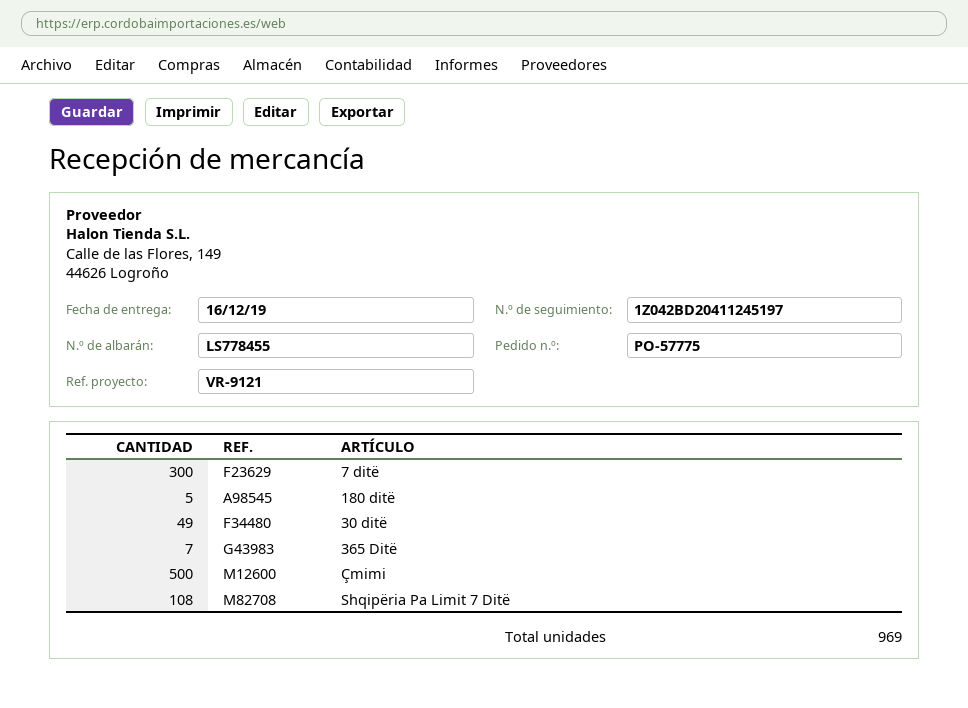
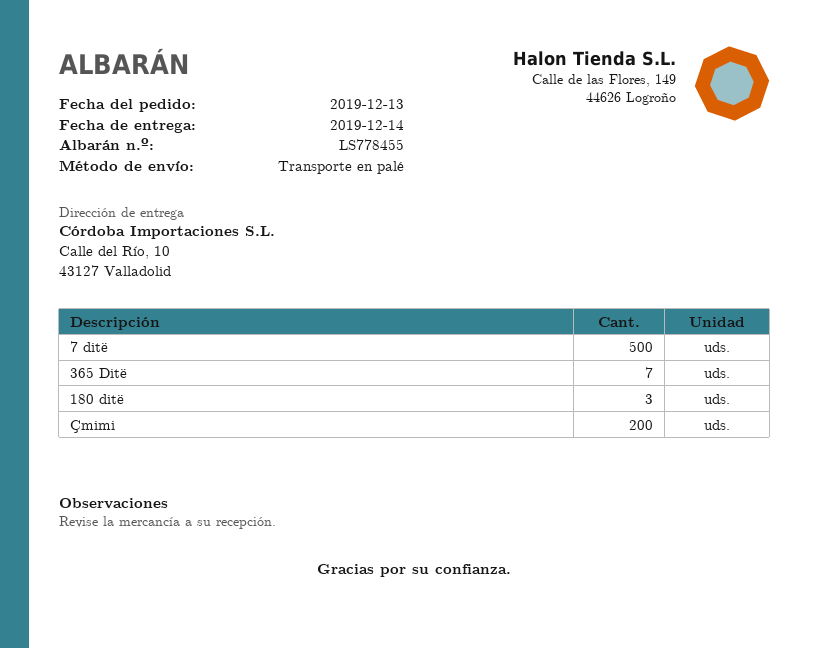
delivery date: 2019-12-16 -> 2019-12-14
7 ditë: 300 -> 500
180 ditë: 5 -> 3
30 ditë: 49 -> none
Çmimi: 500 -> 200
Shqipëria Pa Limit 7 Ditë: 108 -> none

